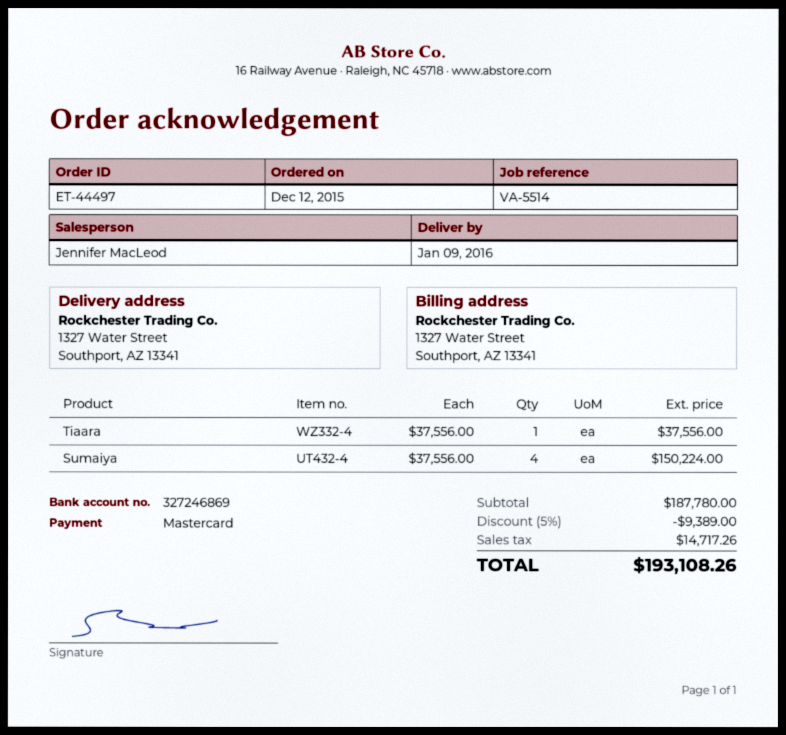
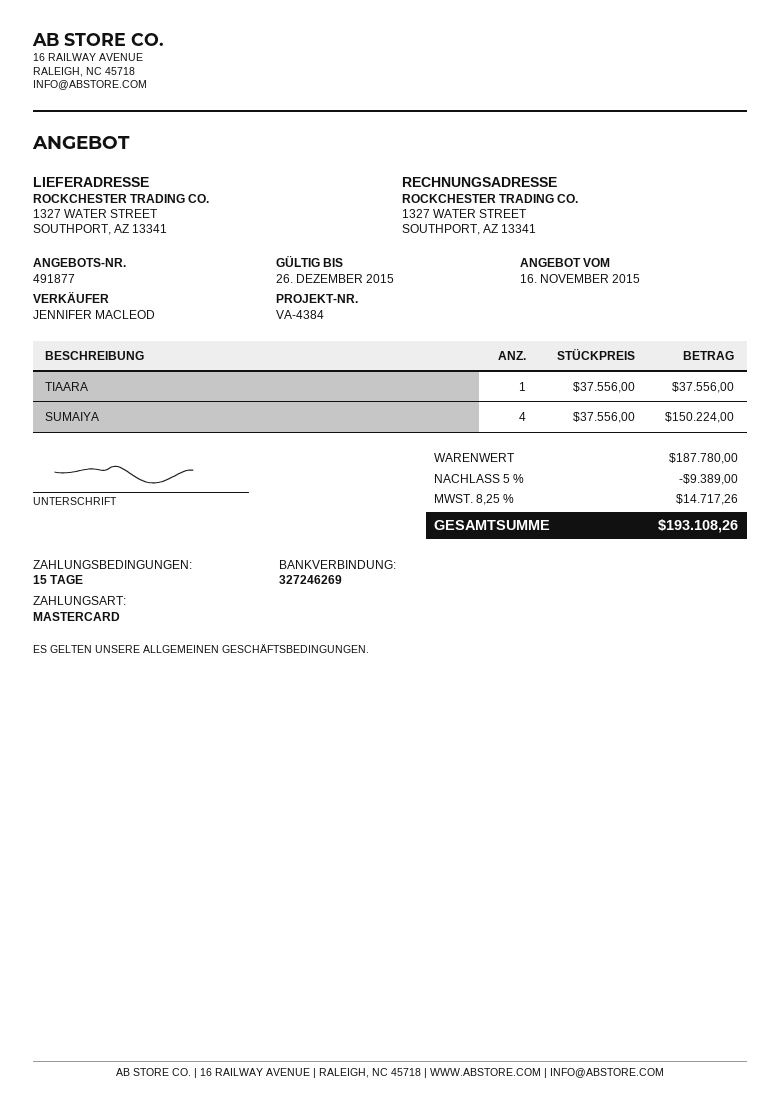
reference: VA-5514 -> VA-4384
bank account: 327246869 -> 327246269

